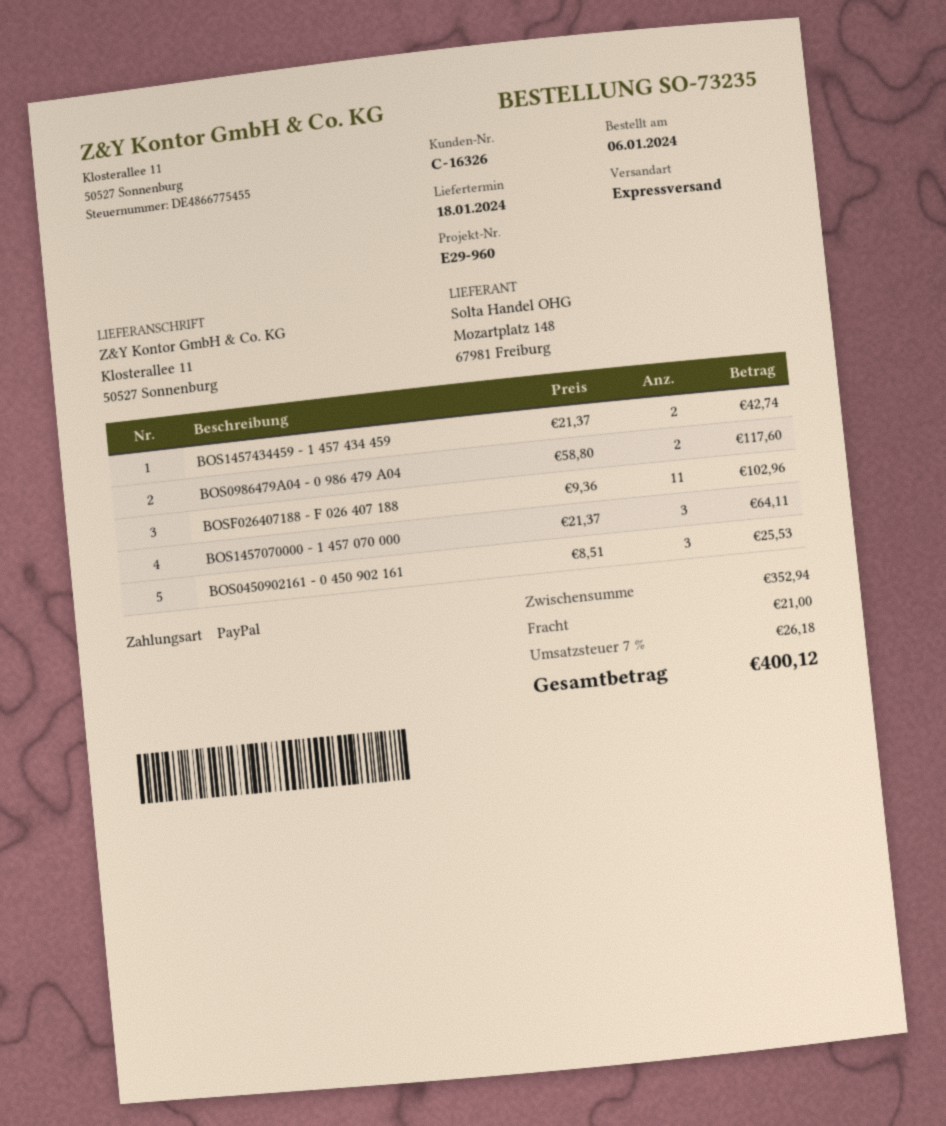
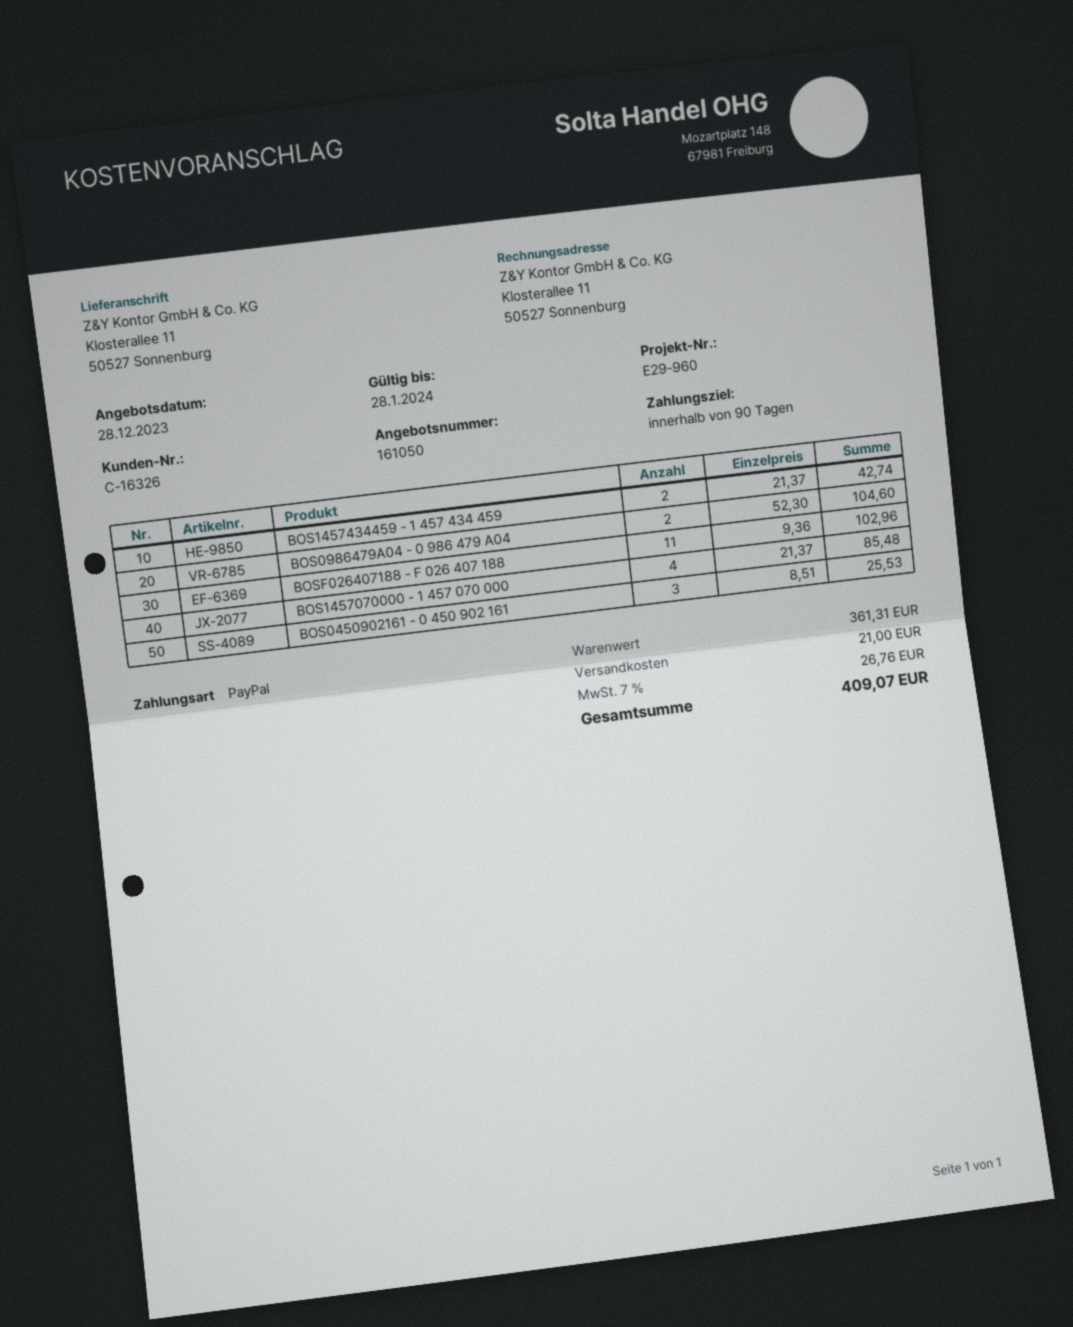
BOS0986479A04 - 0 986 479 A04: 2 x 58.80 = 117.60 -> 2 x 52.30 = 104.60
BOS1457070000 - 1 457 070 000: 3 x 21.37 = 64.11 -> 4 x 21.37 = 85.48
subtotal: 352.94 -> 361.31
tax: 7% = 26.18 -> 7% = 26.76
total: 400.12 -> 409.07

